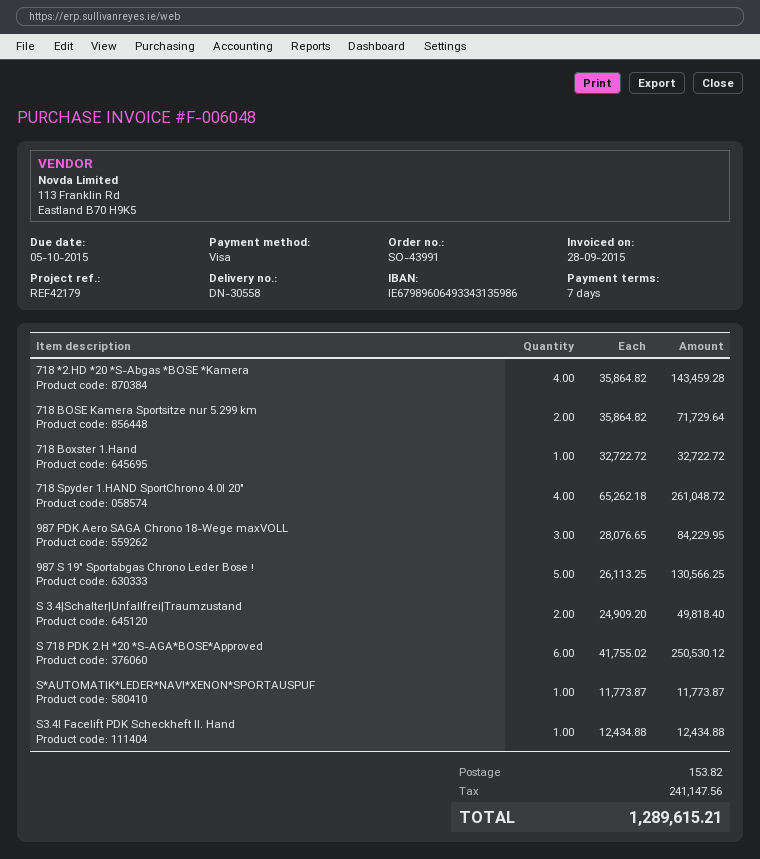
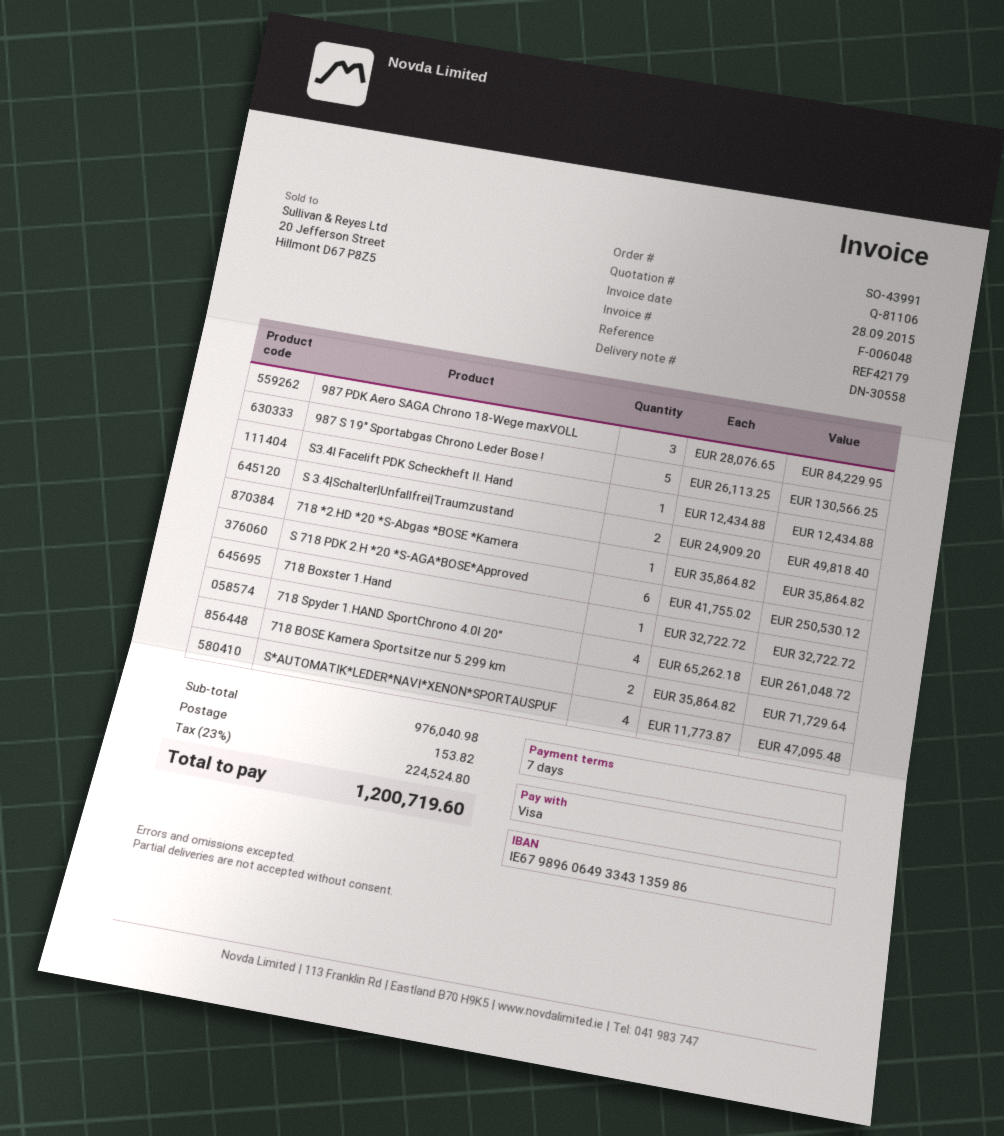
718 *2.HD *20 *S-Abgas *BOSE *Kamera: 4 x 35864.82 = 143459.28 -> 1 x 35864.82 = 35864.82
S*AUTOMATIK*LEDER*NAVI*XENON*SPORTAUSPUF: 1 x 11773.87 = 11773.87 -> 4 x 11773.87 = 47095.48
tax: 241147.56 -> 224524.80
total: 1289615.21 -> 1200719.60

